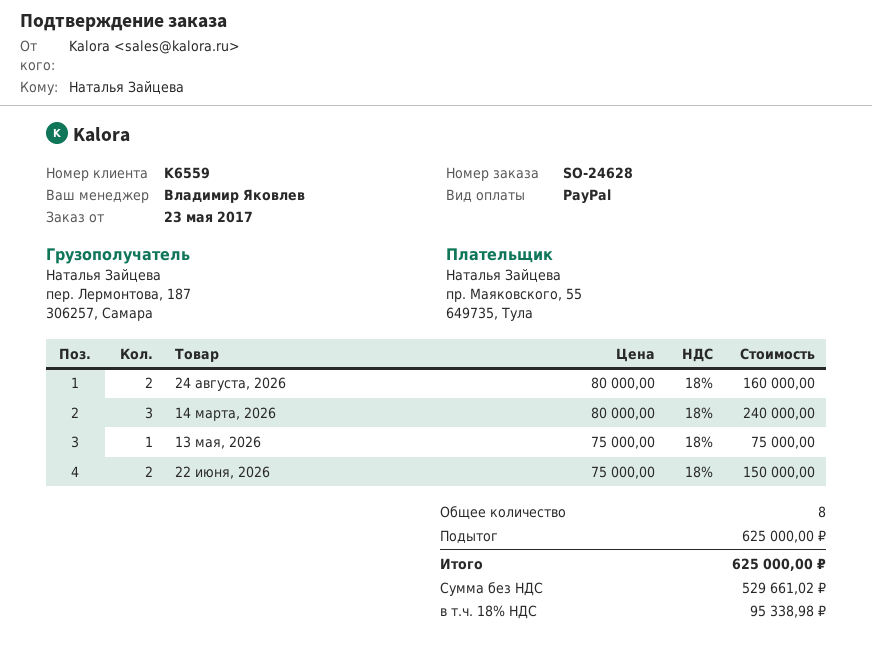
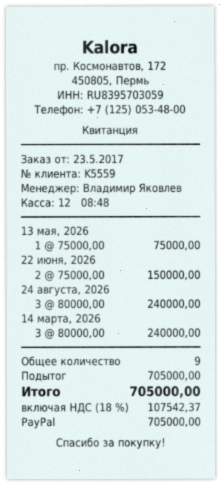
customer number: K6559 -> K5559
24 августа, 2026: 2 x 80000.00 = 160000.00 -> 3 x 80000.00 = 240000.00
total quantity: 8 -> 9
subtotal: 625000.00 -> 705000.00
tax: 18% = 95338.98 -> 18% = 107542.37
total: 625000.00 -> 705000.00

